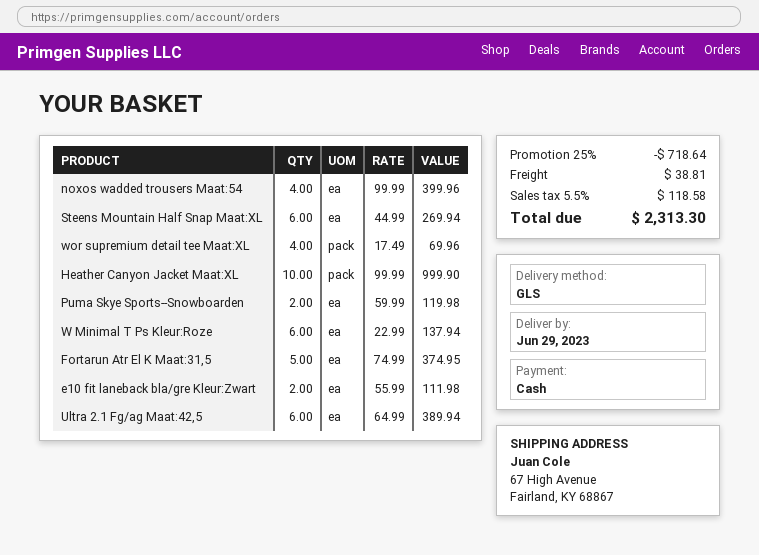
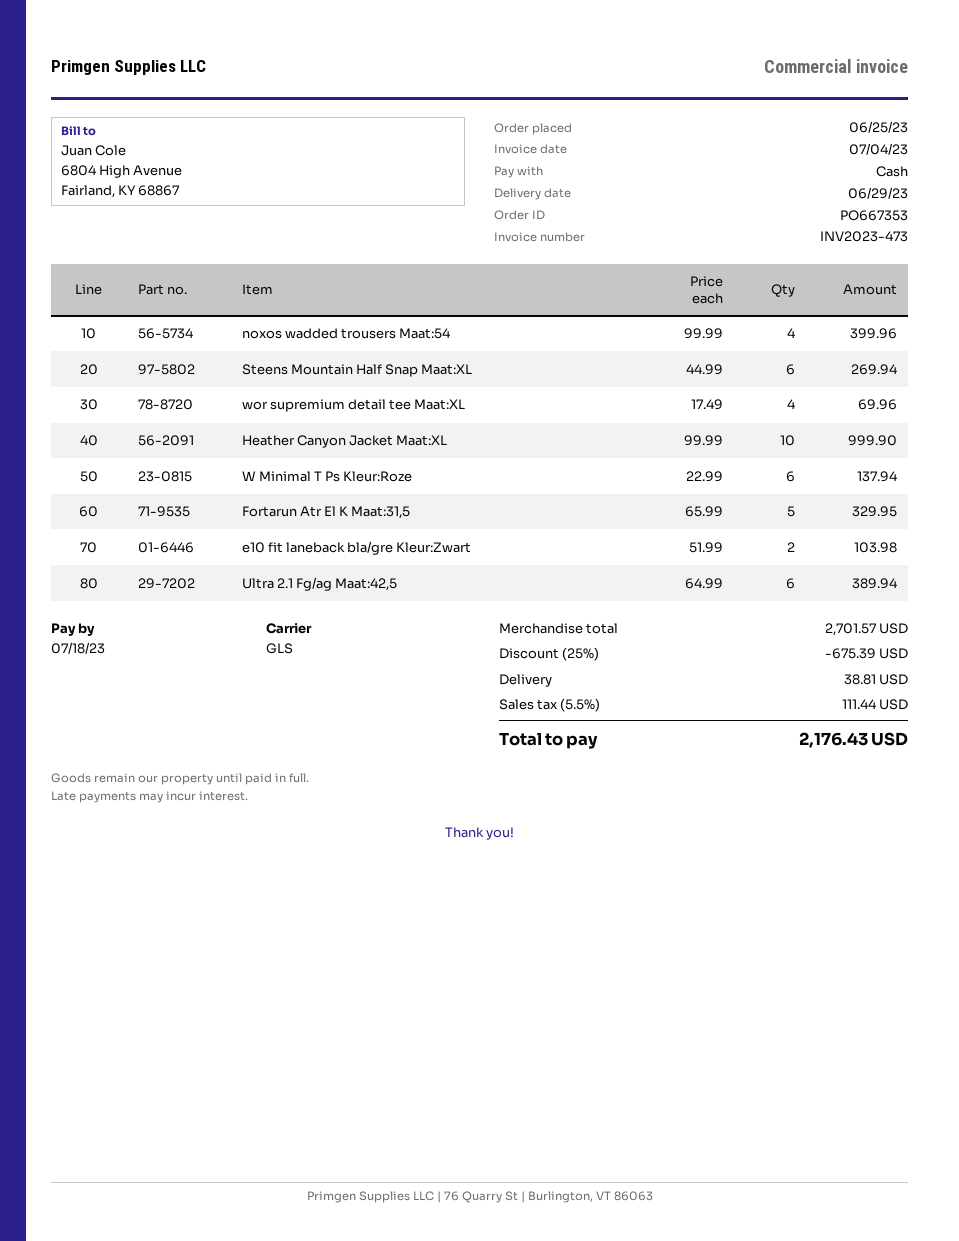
Puma Skye Sports--Snowboarden: 2 x 59.99 = 119.98 -> none
Fortarun Atr El K Maat:31,5: 5 x 74.99 = 374.95 -> 5 x 65.99 = 329.95
e10 fit laneback bla/gre Kleur:Zwart: 2 x 55.99 = 111.98 -> 2 x 51.99 = 103.98
discount: 25% = 718.64 -> 25% = 675.39
tax: 5.5% = 118.58 -> 5.5% = 111.44
total: 2313.30 -> 2176.43

